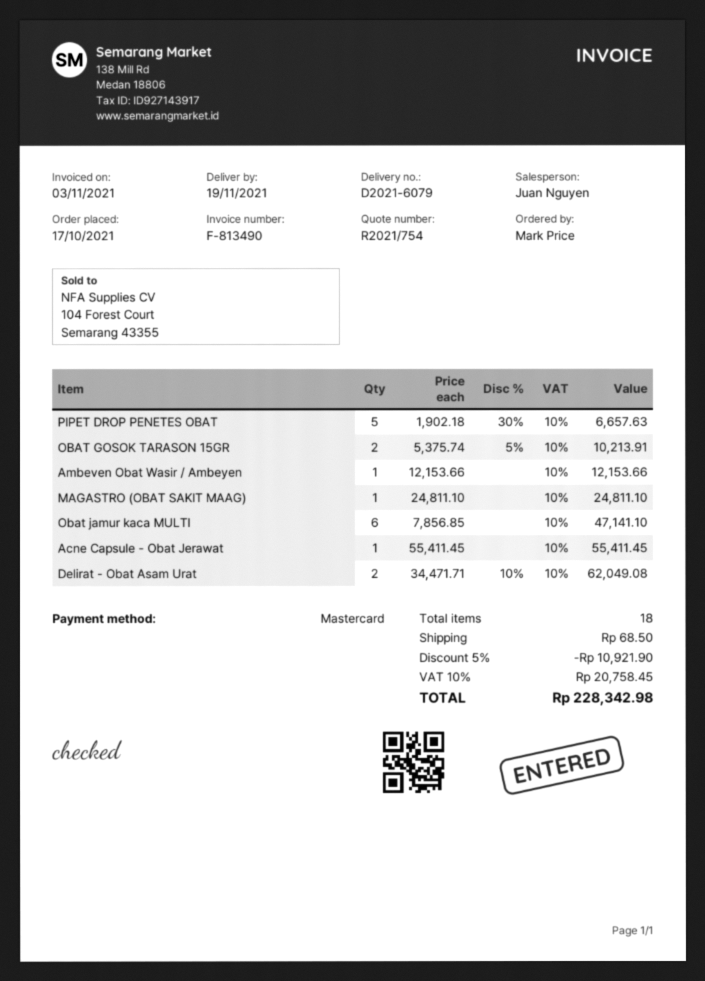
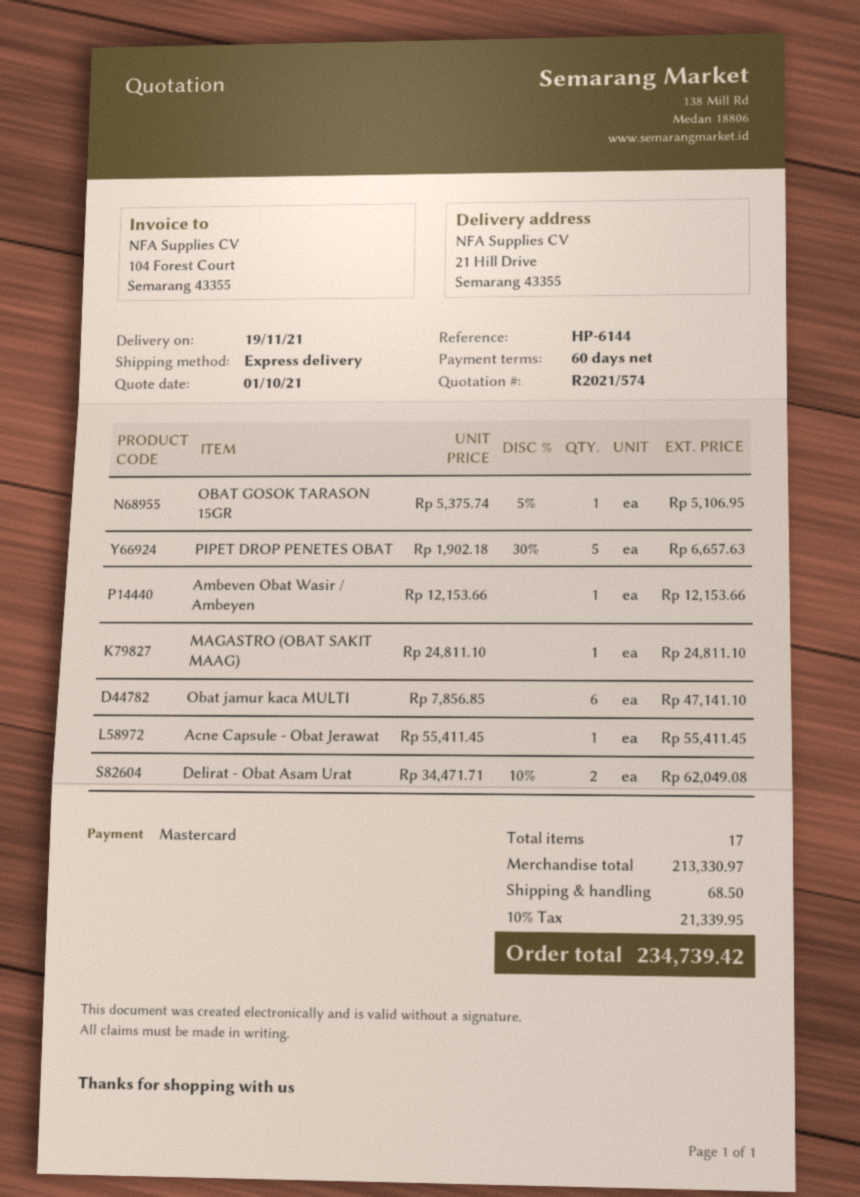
quote number: R2021/754 -> R2021/574
OBAT GOSOK TARASON 15GR: 2 x 5375.74 - 5% = 10213.91 -> 1 x 5375.74 - 5% = 5106.95
total quantity: 18 -> 17
discount: 5% = 10921.90 -> none
tax: 10% = 20758.45 -> 10% = 21339.95
total: 228342.98 -> 234739.42

